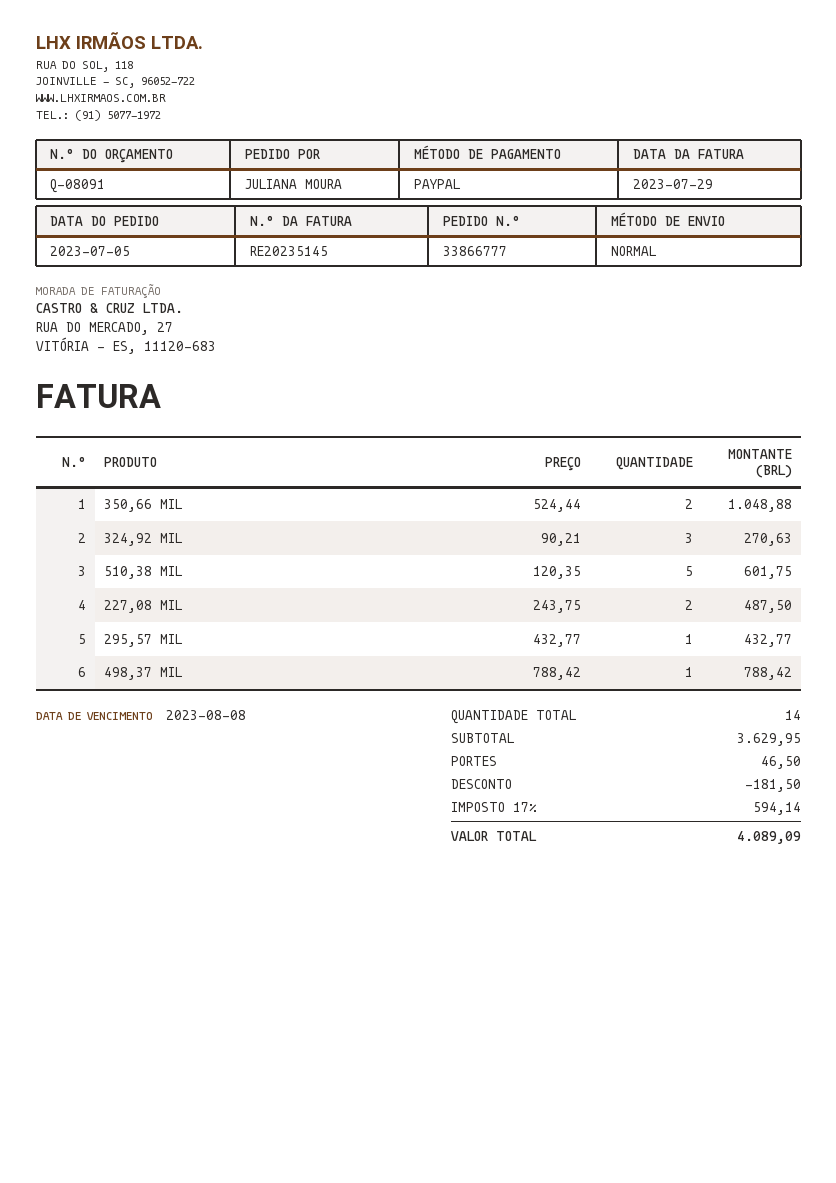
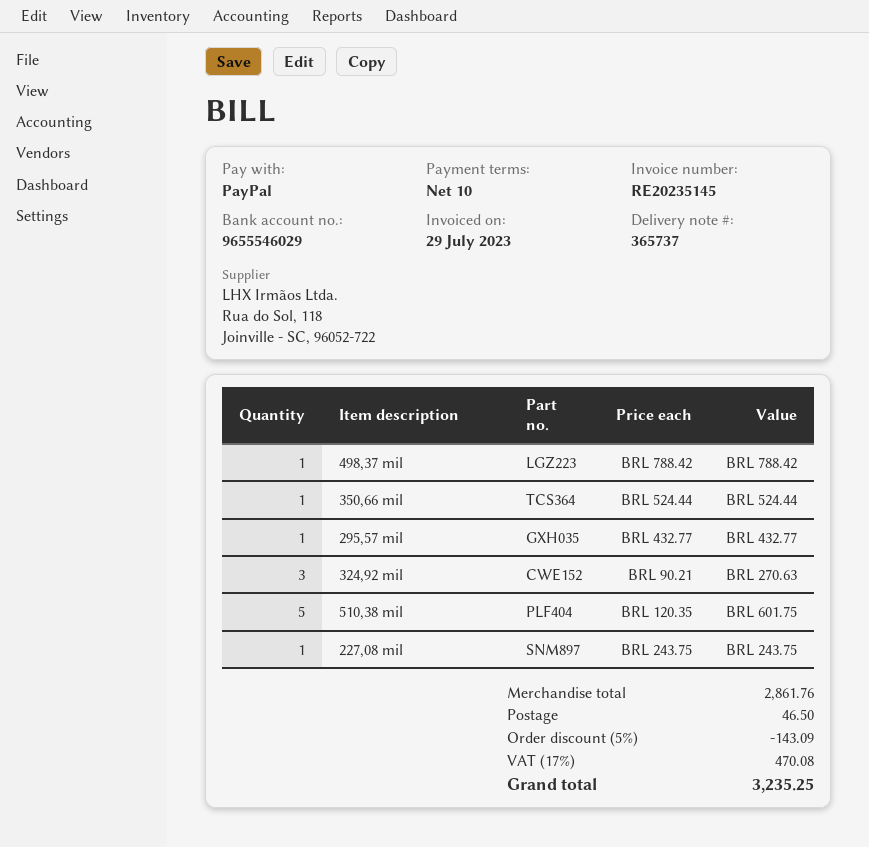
350,66 MIL: 2 x 524.44 = 1048.88 -> 1 x 524.44 = 524.44
227,08 MIL: 2 x 243.75 = 487.50 -> 1 x 243.75 = 243.75
subtotal: 3629.95 -> 2861.76
discount: 181.50 -> 143.09
tax: 17% = 594.14 -> 17% = 470.08
total: 4089.09 -> 3235.25

